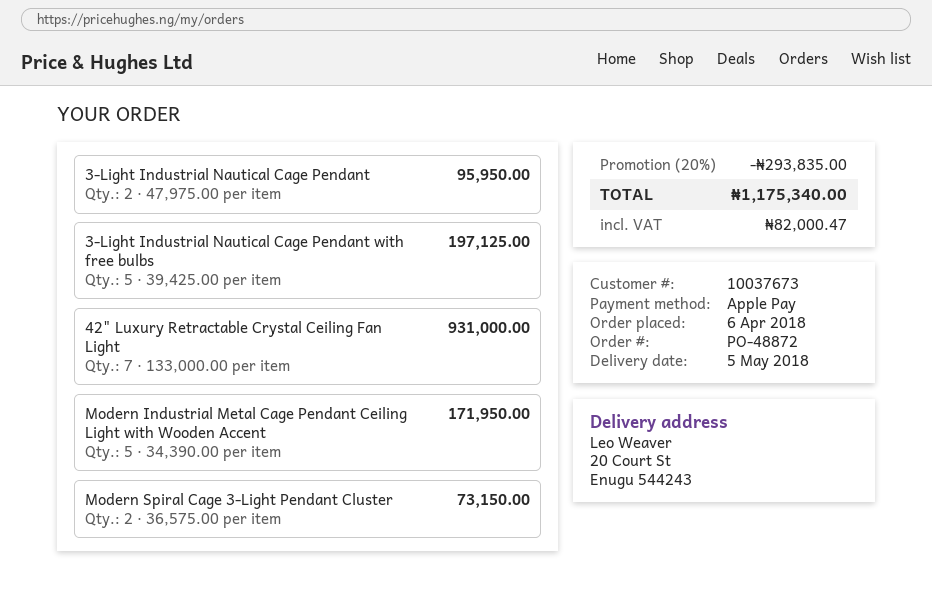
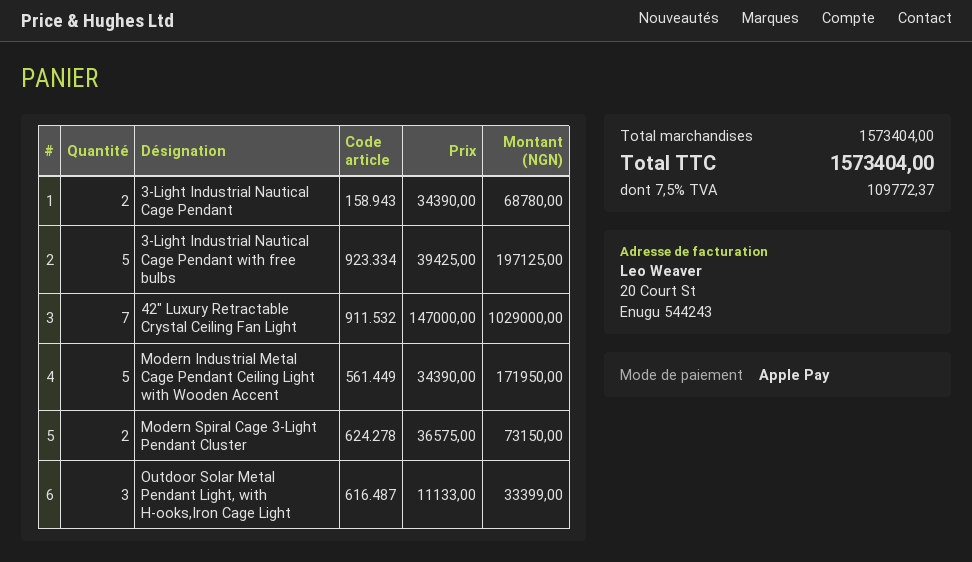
3-Light Industrial Nautical Cage Pendant: 2 x 47975.00 = 95950.00 -> 2 x 34390.00 = 68780.00
42" Luxury Retractable Crystal Ceiling Fan Light: 7 x 133000.00 = 931000.00 -> 7 x 147000.00 = 1029000.00
Outdoor Solar Metal Pendant Light, with H-ooks,Iron Cage Light: none -> 3 x 11133.00 = 33399.00
discount: 20% = 293835.00 -> none
tax: 82000.47 -> 109772.37
total: 1175340.00 -> 1573404.00

